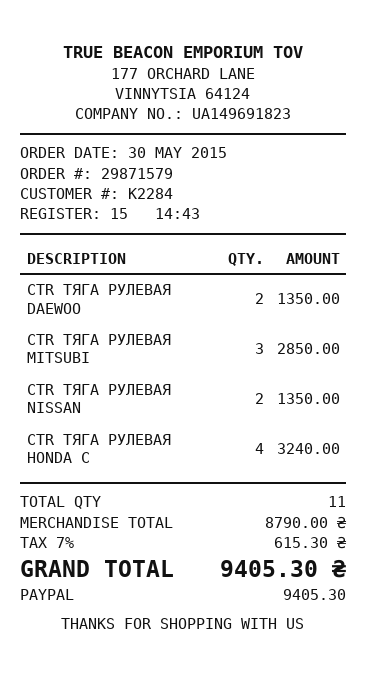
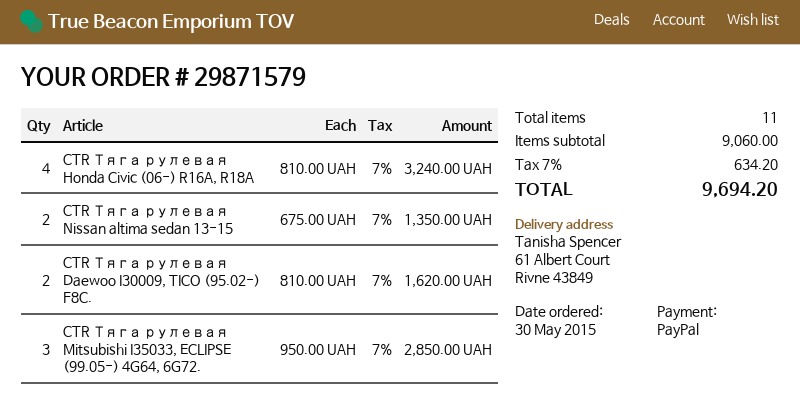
CTR ТЯГА РУЛЕВАЯ DAEWOO: 2 for 1350.00 -> 2 for 1620.00
subtotal: 8790.00 -> 9060.00
tax: 7% = 615.30 -> 7% = 634.20
total: 9405.30 -> 9694.20

